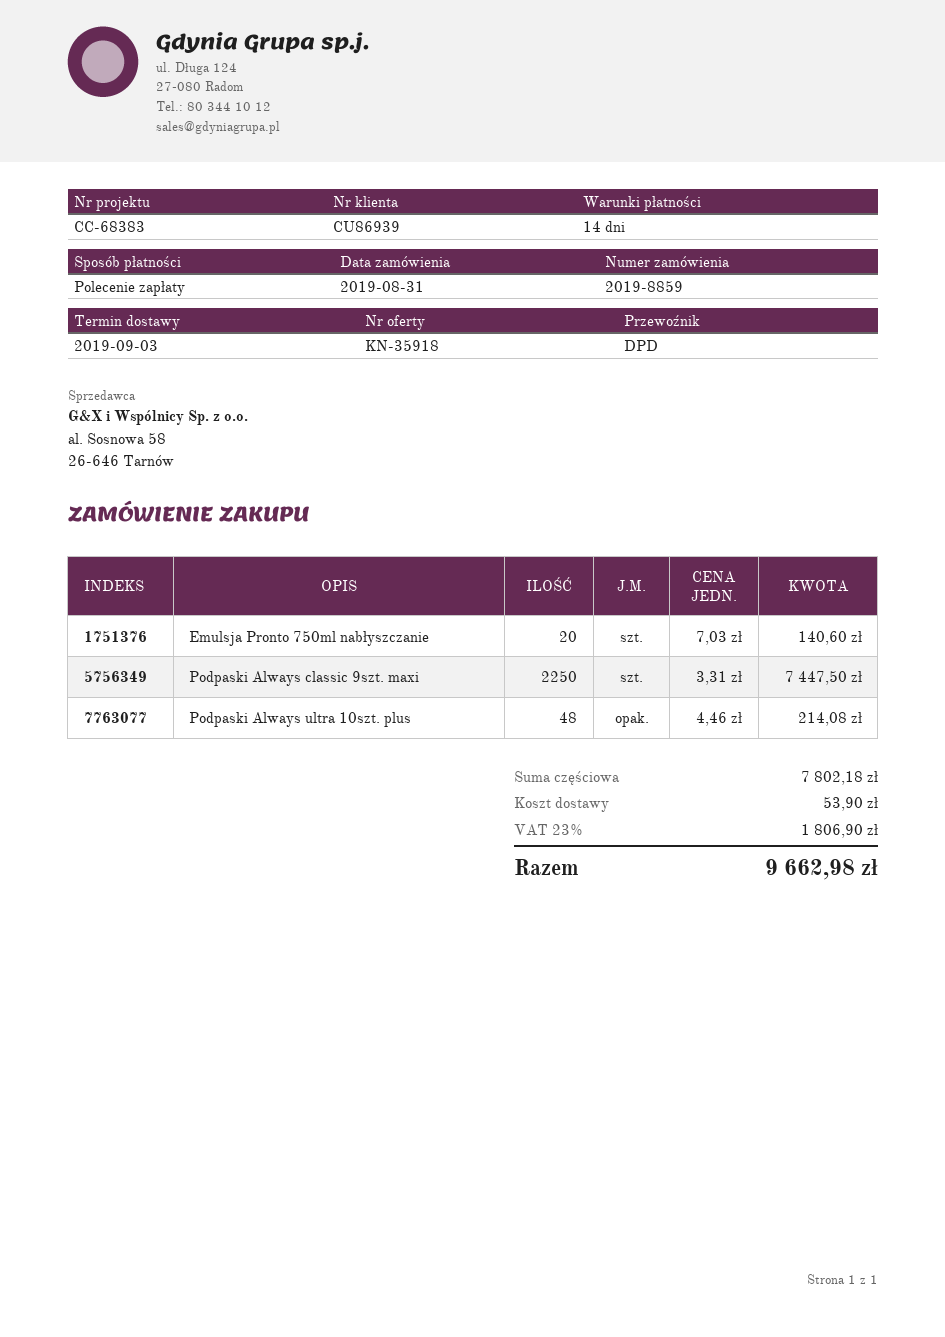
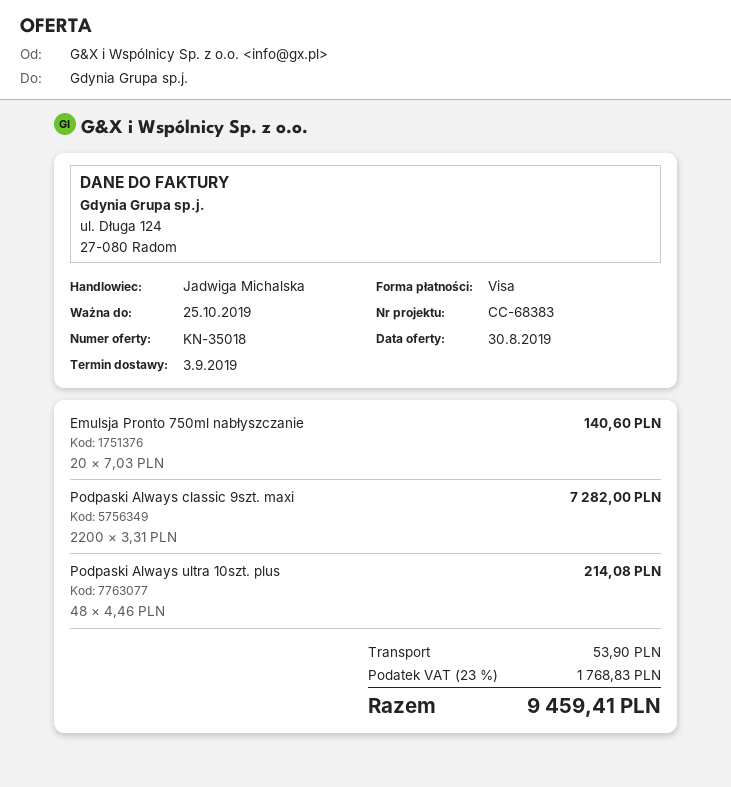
quote number: KN-35918 -> KN-35018
payment method: direct debit -> Visa
Podpaski Always classic 9szt. maxi: 2250 x 3.31 = 7447.50 -> 2200 x 3.31 = 7282.00
tax: 23% = 1806.90 -> 23% = 1768.83
total: 9662.98 -> 9459.41

